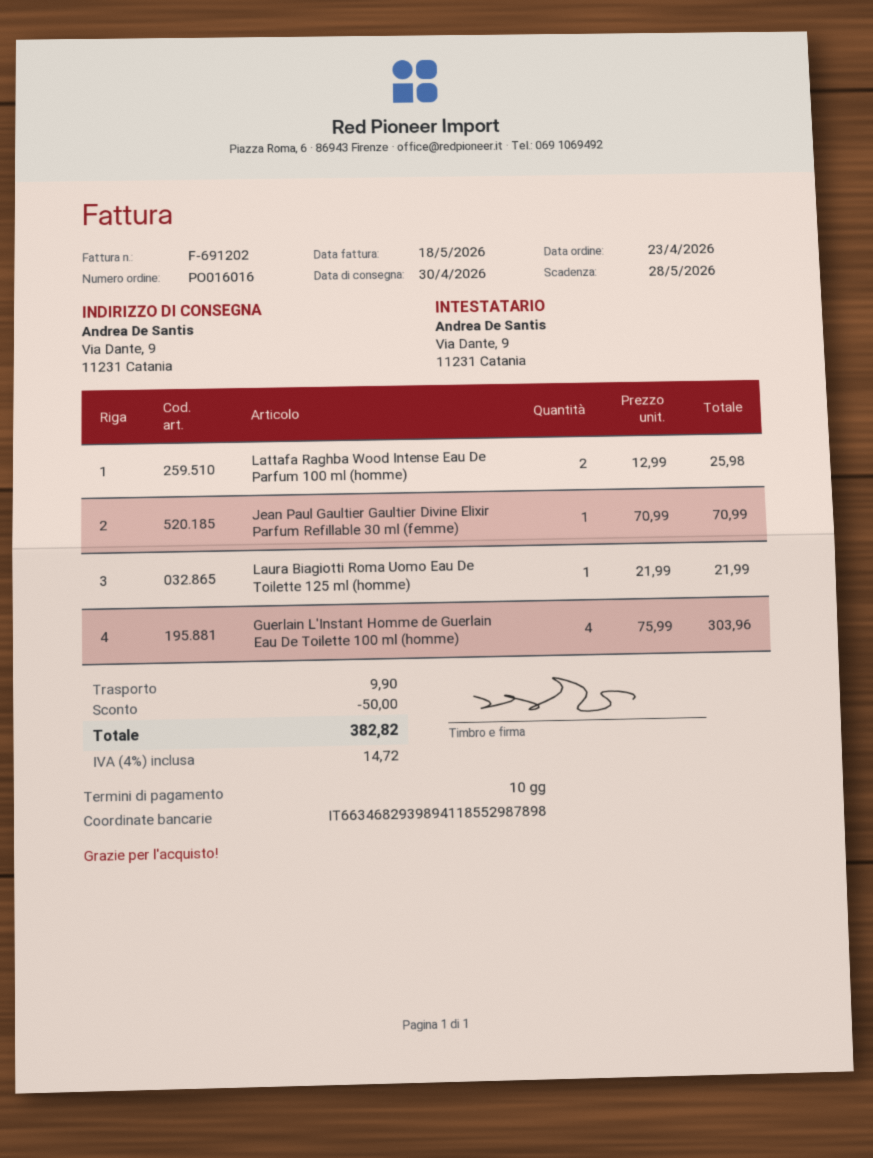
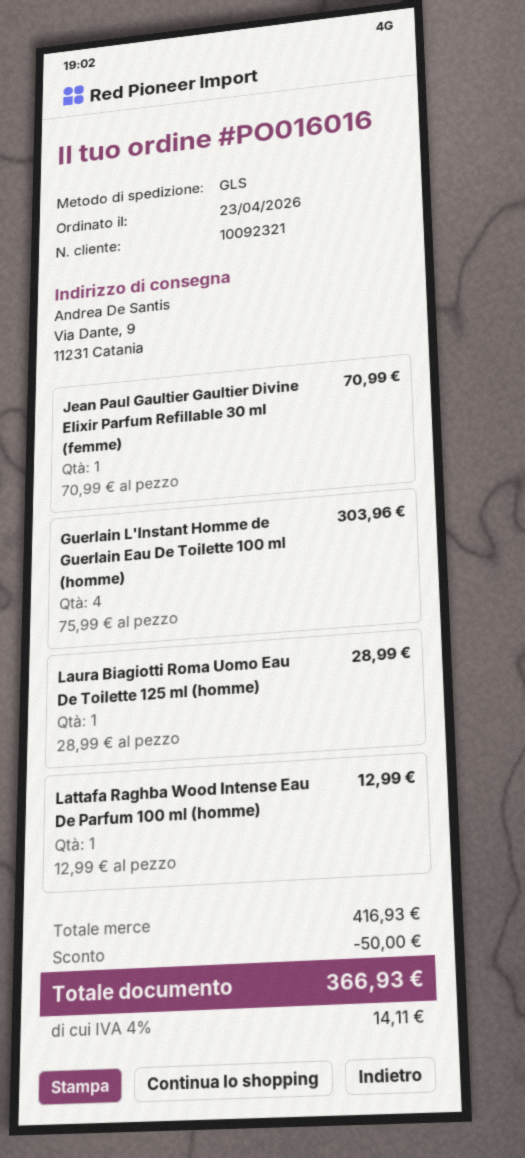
Lattafa Raghba Wood Intense Eau De Parfum 100 ml (homme): 2 x 12.99 = 25.98 -> 1 x 12.99 = 12.99
Laura Biagiotti Roma Uomo Eau De Toilette 125 ml (homme): 1 x 21.99 = 21.99 -> 1 x 28.99 = 28.99
shipping: 9.90 -> none
tax: 4% = 14.72 -> 4% = 14.11
total: 382.82 -> 366.93

